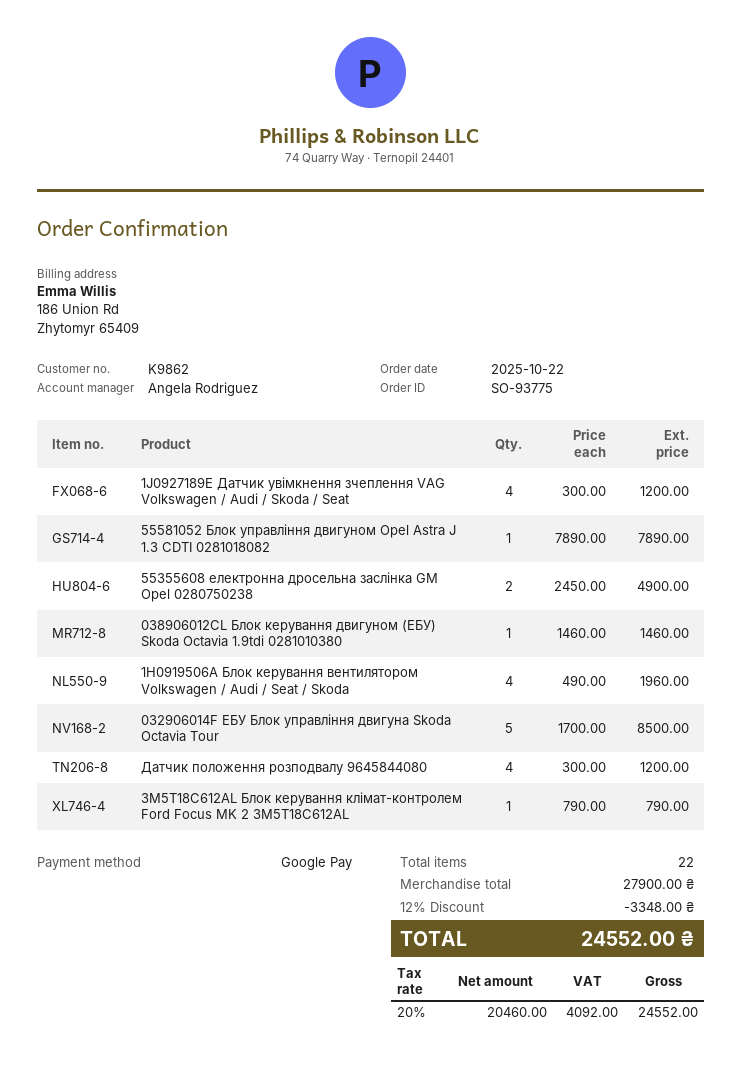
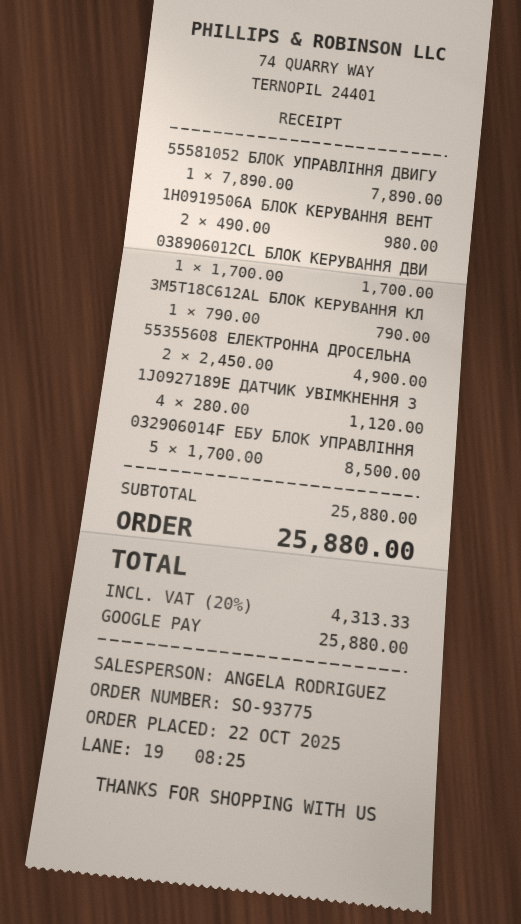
1J0927189E Датчик увімкнення зчеплення VAG Volkswagen / Audi / Skoda / Seat: 4 x 300.00 = 1200.00 -> 4 x 280.00 = 1120.00
038906012CL Блок керування двигуном (ЕБУ) Skoda Octavia 1.9tdi 0281010380: 1 x 1460.00 = 1460.00 -> 1 x 1700.00 = 1700.00
1H0919506A Блок керування вентилятором Volkswagen / Audi / Seat / Skoda: 4 x 490.00 = 1960.00 -> 2 x 490.00 = 980.00
Датчик положення розподвалу 9645844080: 4 x 300.00 = 1200.00 -> none
subtotal: 27900.00 -> 25880.00
discount: 12% = 3348.00 -> none
tax: 20% = 4092.00 -> 20% = 4313.33
total: 24552.00 -> 25880.00

